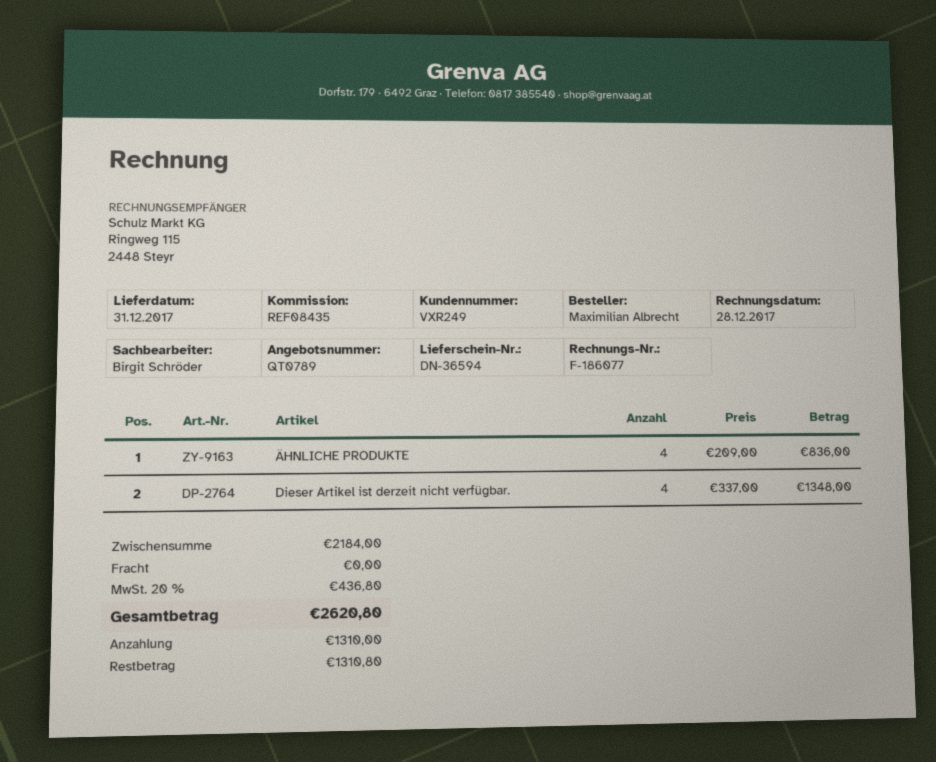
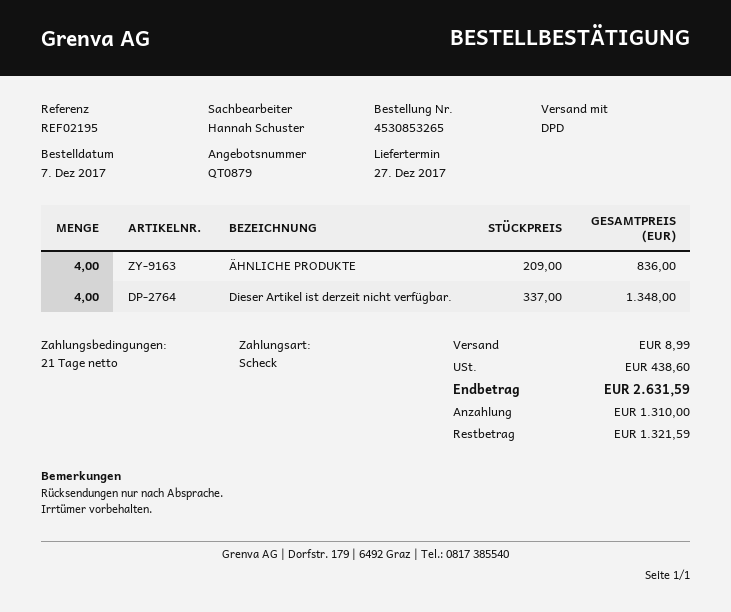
quote number: QT0789 -> QT0879
delivery date: 2017-12-31 -> 2017-12-27
reference: REF08435 -> REF02195
sales rep: Birgit Schröder -> Hannah Schuster
shipping: 0.00 -> 8.99
tax: 436.80 -> 438.60
total: 2620.80 -> 2631.59
balance: 1310.80 -> 1321.59

